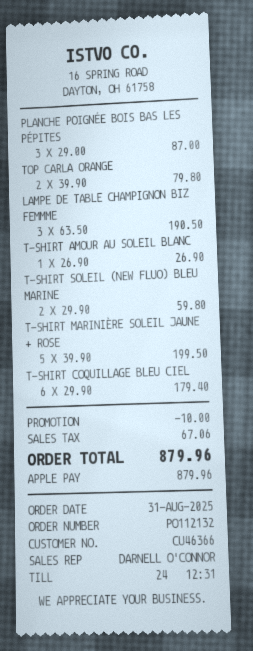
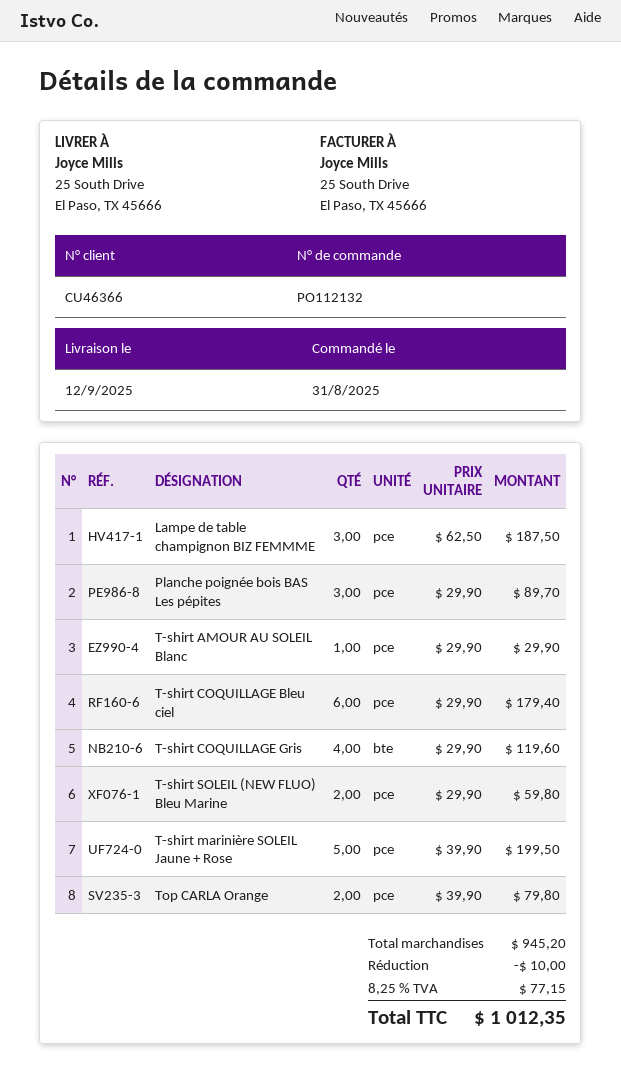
PLANCHE POIGNÉE BOIS BAS LES PÉPITES: 3 x 29.00 = 87.00 -> 3 x 29.90 = 89.70
LAMPE DE TABLE CHAMPIGNON BIZ FEMMME: 3 x 63.50 = 190.50 -> 3 x 62.50 = 187.50
T-SHIRT AMOUR AU SOLEIL BLANC: 1 x 26.90 = 26.90 -> 1 x 29.90 = 29.90
T-shirt COQUILLAGE Gris: none -> 4 x 29.90 = 119.60
tax: 67.06 -> 77.15
total: 879.96 -> 1012.35

